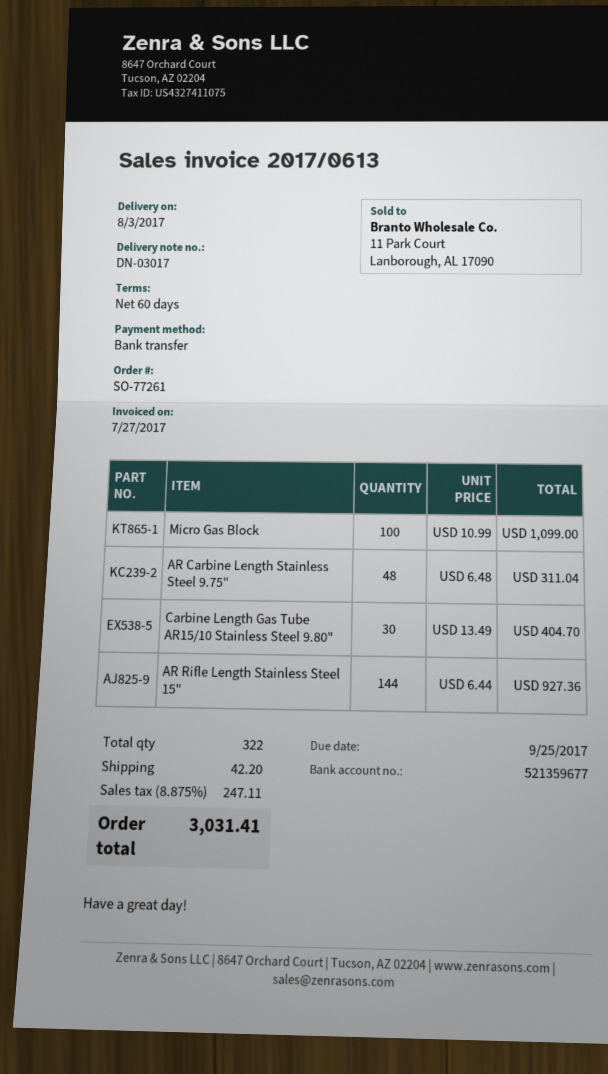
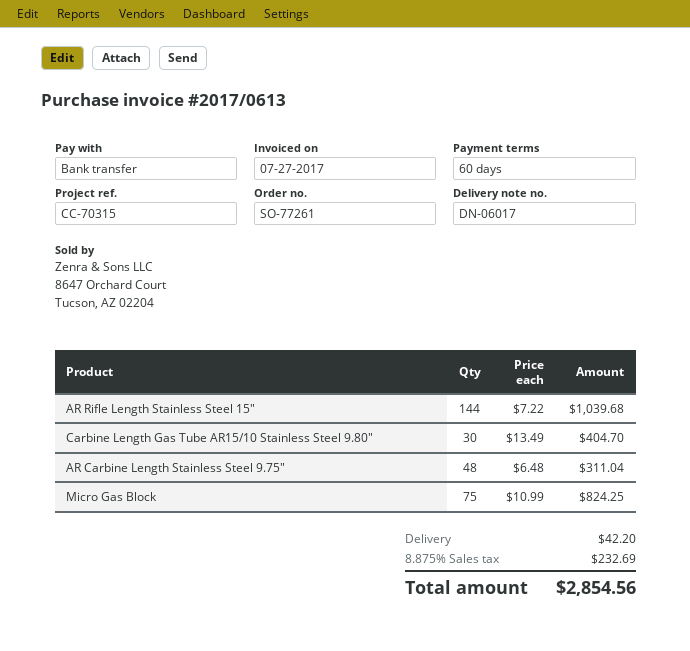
delivery note number: DN-03017 -> DN-06017
Micro Gas Block: 100 x 10.99 = 1099.00 -> 75 x 10.99 = 824.25
AR Rifle Length Stainless Steel 15": 144 x 6.44 = 927.36 -> 144 x 7.22 = 1039.68
tax: 8.875% = 247.11 -> 8.875% = 232.69
total: 3031.41 -> 2854.56

